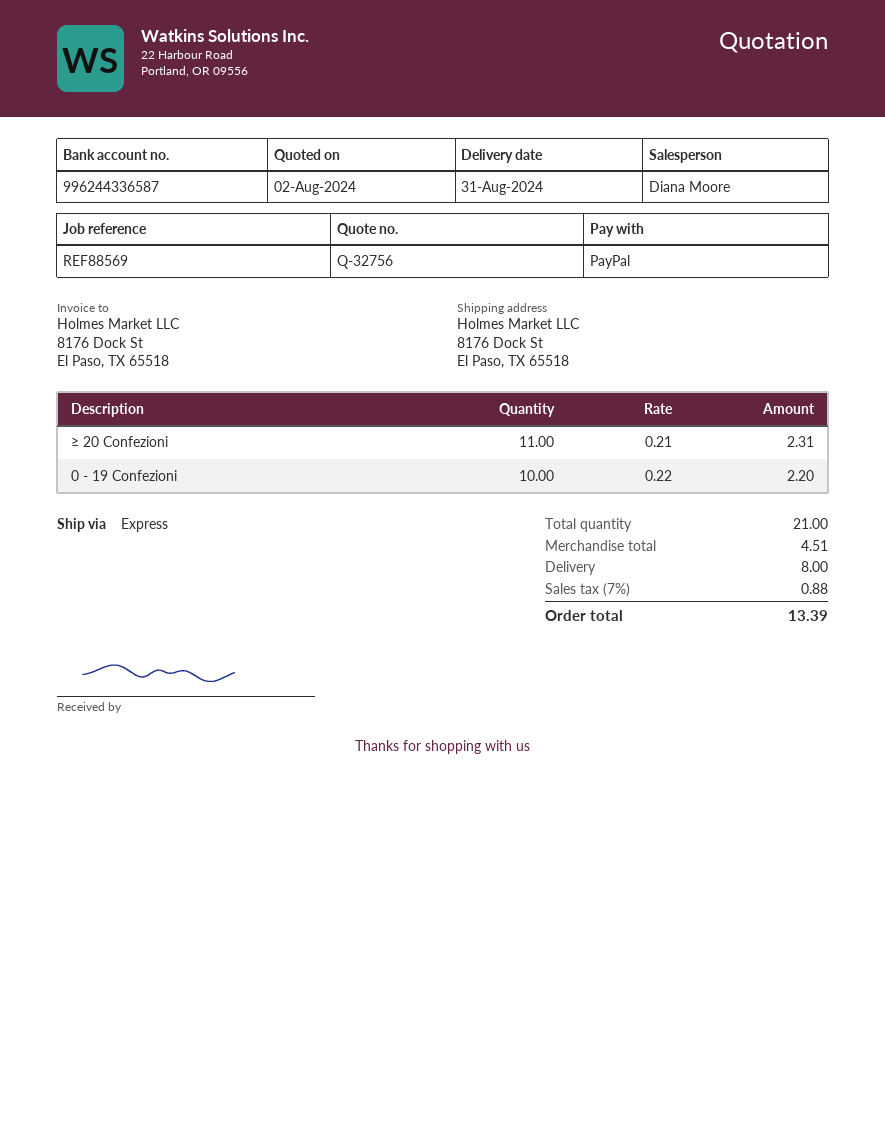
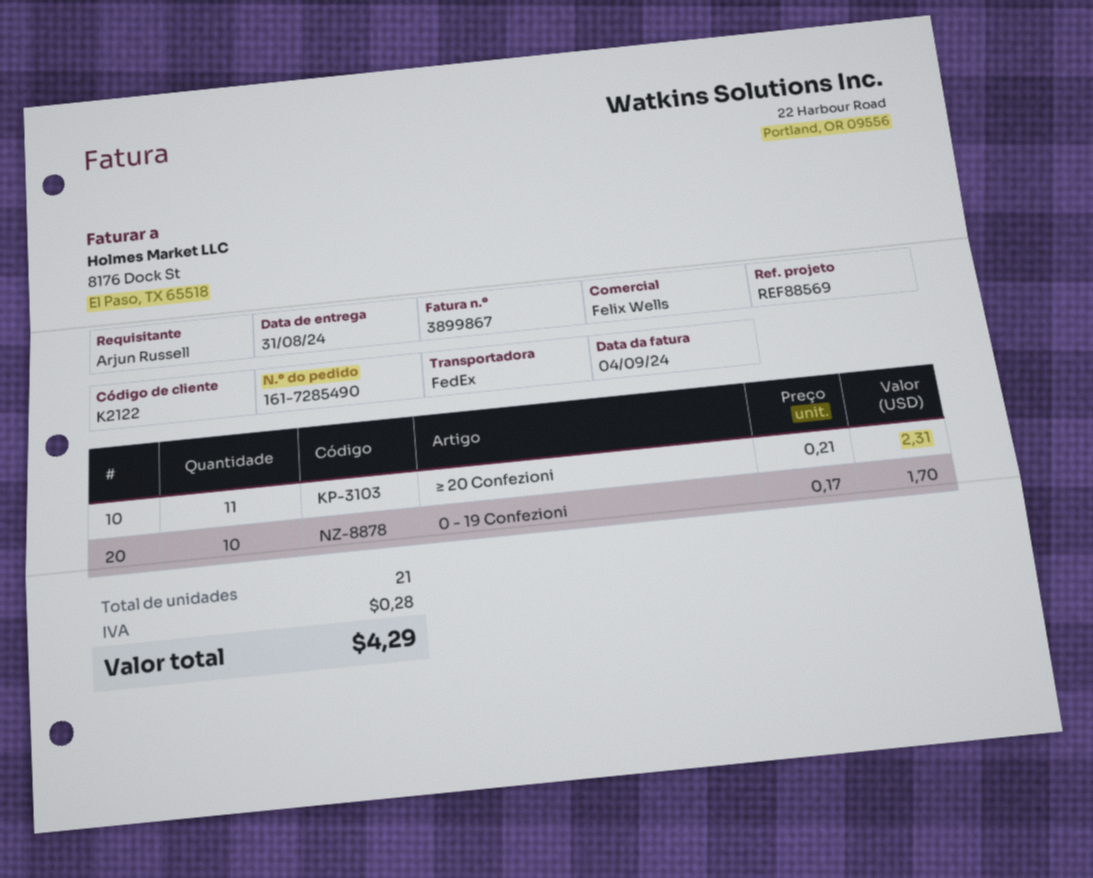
sales rep: Diana Moore -> Felix Wells
shipping method: express -> FedEx
0 - 19 Confezioni: 10 x 0.22 = 2.20 -> 10 x 0.17 = 1.70
shipping: 8.00 -> none
tax: 0.88 -> 0.28
total: 13.39 -> 4.29

